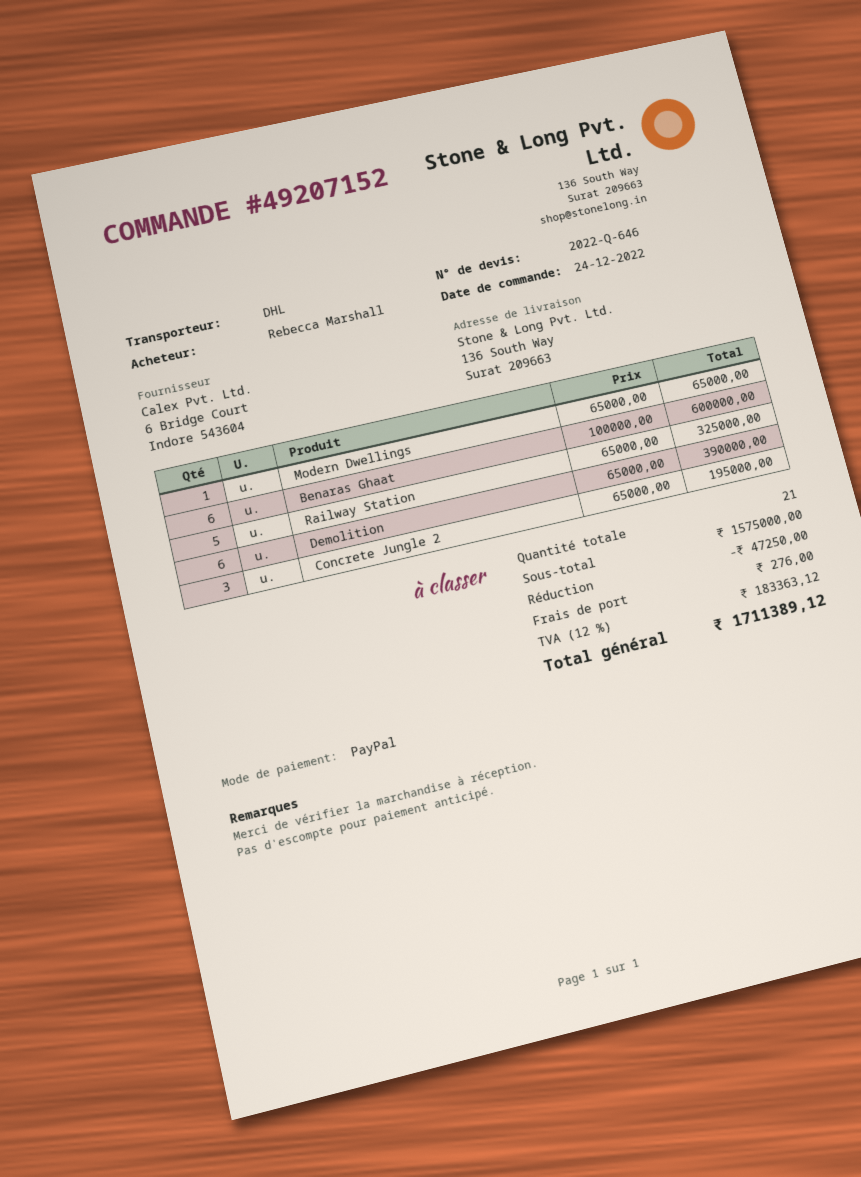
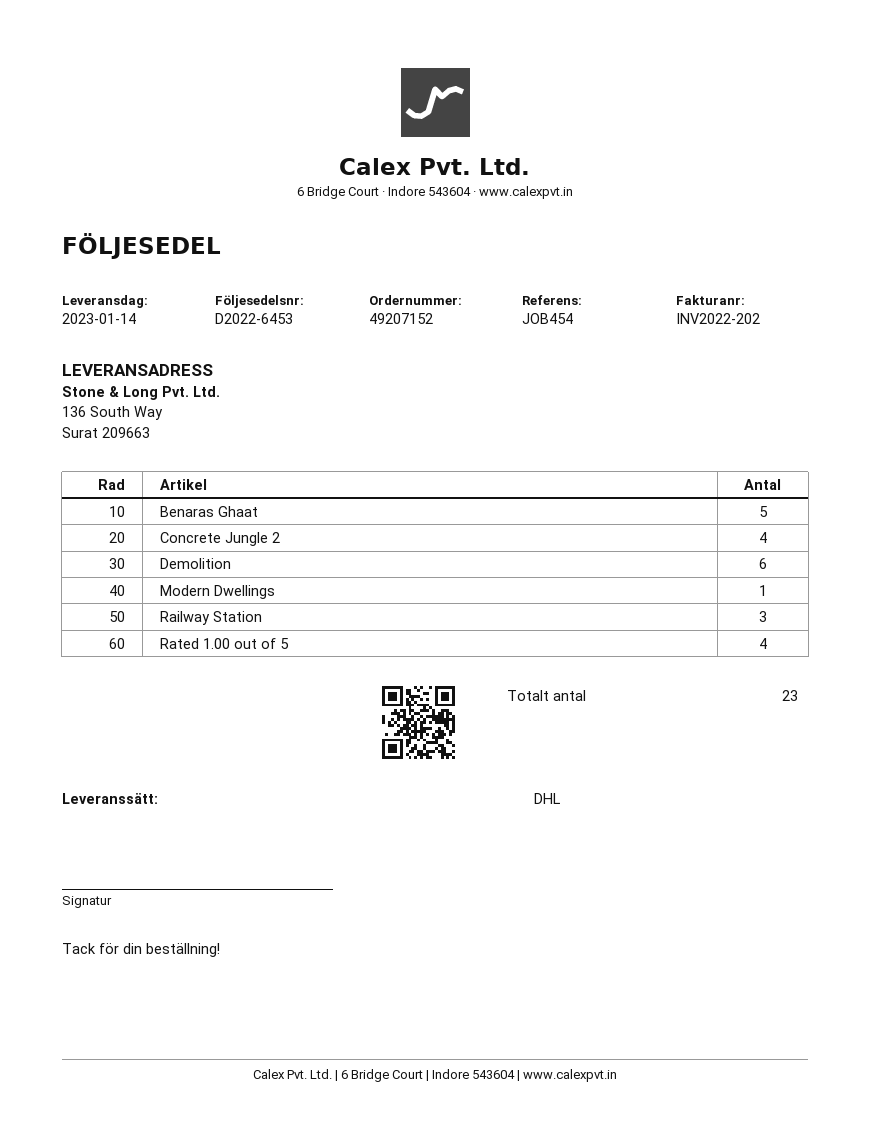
Benaras Ghaat: 6 -> 5
Railway Station: 5 -> 3
Concrete Jungle 2: 3 -> 4
Rated 1.00 out of 5: none -> 4
total quantity: 21 -> 23

